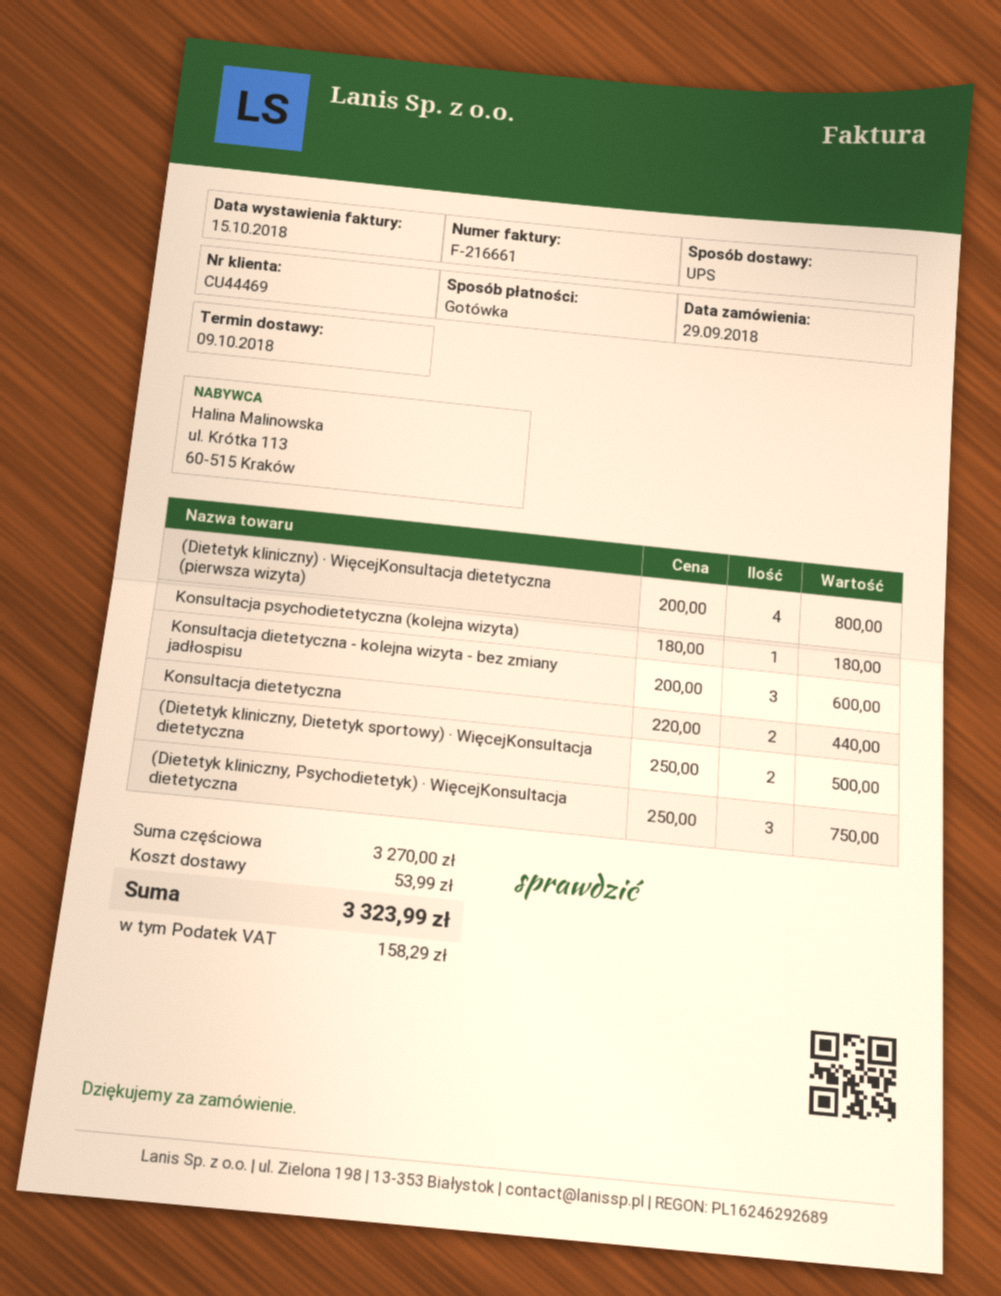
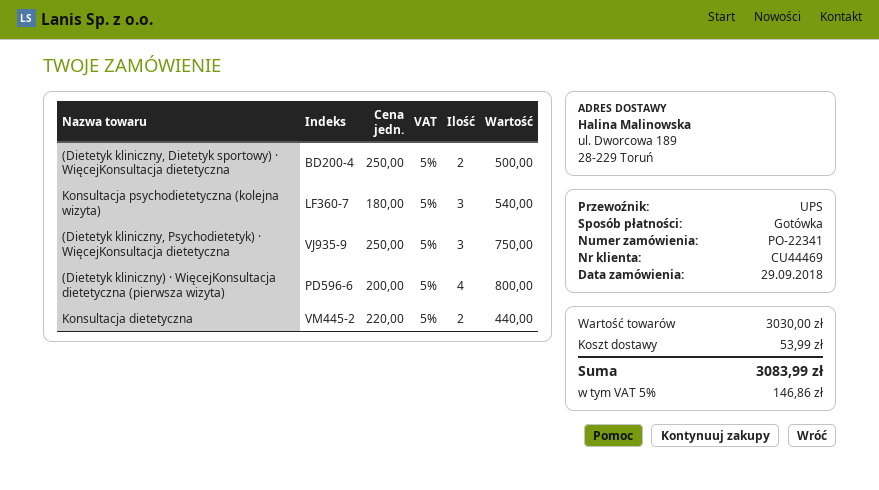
Konsultacja psychodietetyczna (kolejna wizyta): 1 x 180.00 = 180.00 -> 3 x 180.00 = 540.00
Konsultacja dietetyczna - kolejna wizyta - bez zmiany jadłospisu: 3 x 200.00 = 600.00 -> none
subtotal: 3270.00 -> 3030.00
tax: 158.29 -> 146.86
total: 3323.99 -> 3083.99

